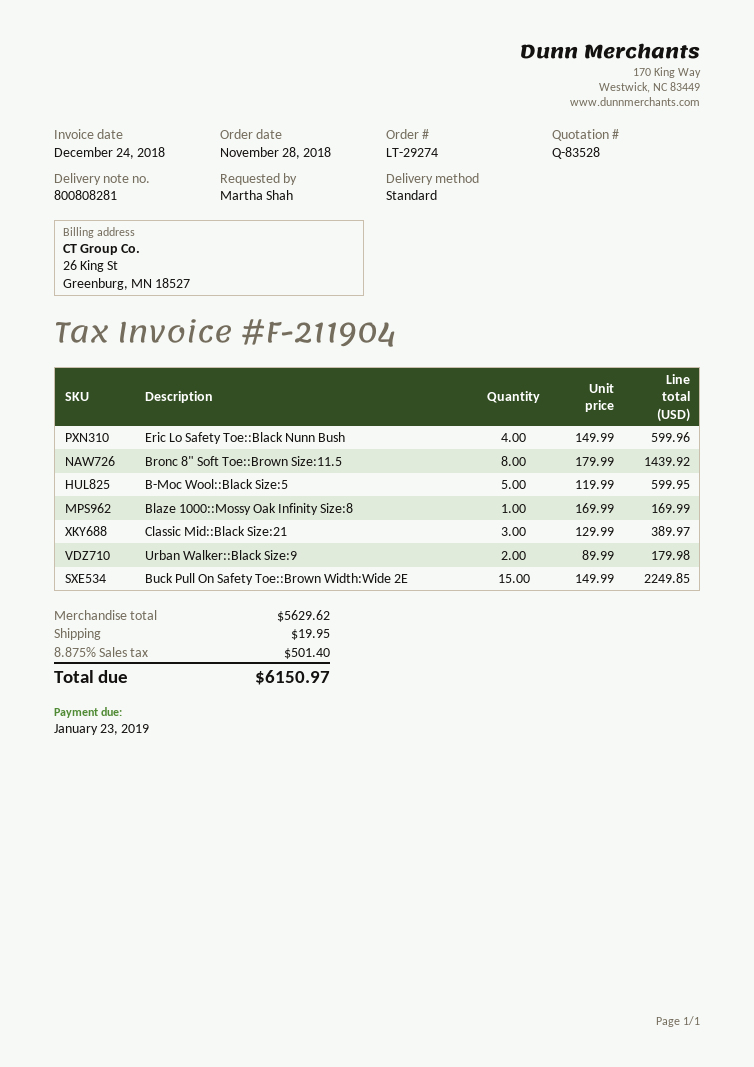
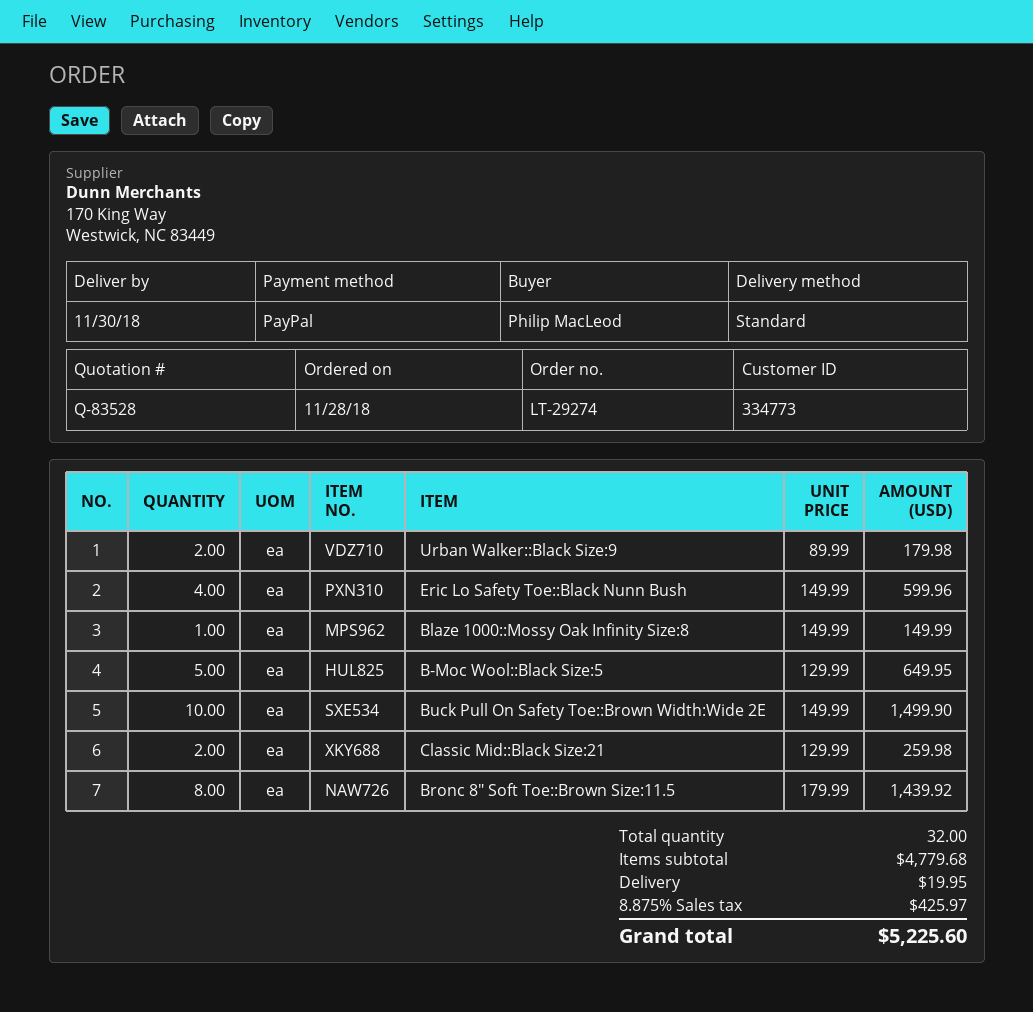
ordered by: Martha Shah -> Philip MacLeod
B-Moc Wool::Black Size:5: 5 x 119.99 = 599.95 -> 5 x 129.99 = 649.95
Blaze 1000::Mossy Oak Infinity Size:8: 1 x 169.99 = 169.99 -> 1 x 149.99 = 149.99
Classic Mid::Black Size:21: 3 x 129.99 = 389.97 -> 2 x 129.99 = 259.98
Buck Pull On Safety Toe::Brown Width:Wide 2E: 15 x 149.99 = 2249.85 -> 10 x 149.99 = 1499.90
subtotal: 5629.62 -> 4779.68
tax: 8.875% = 501.40 -> 8.875% = 425.97
total: 6150.97 -> 5225.60

